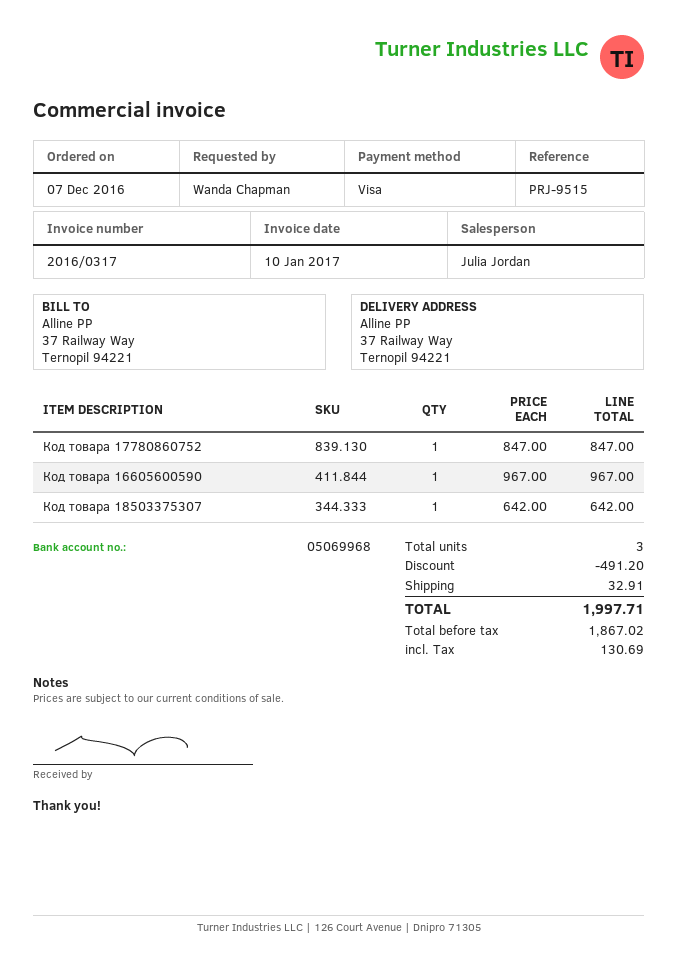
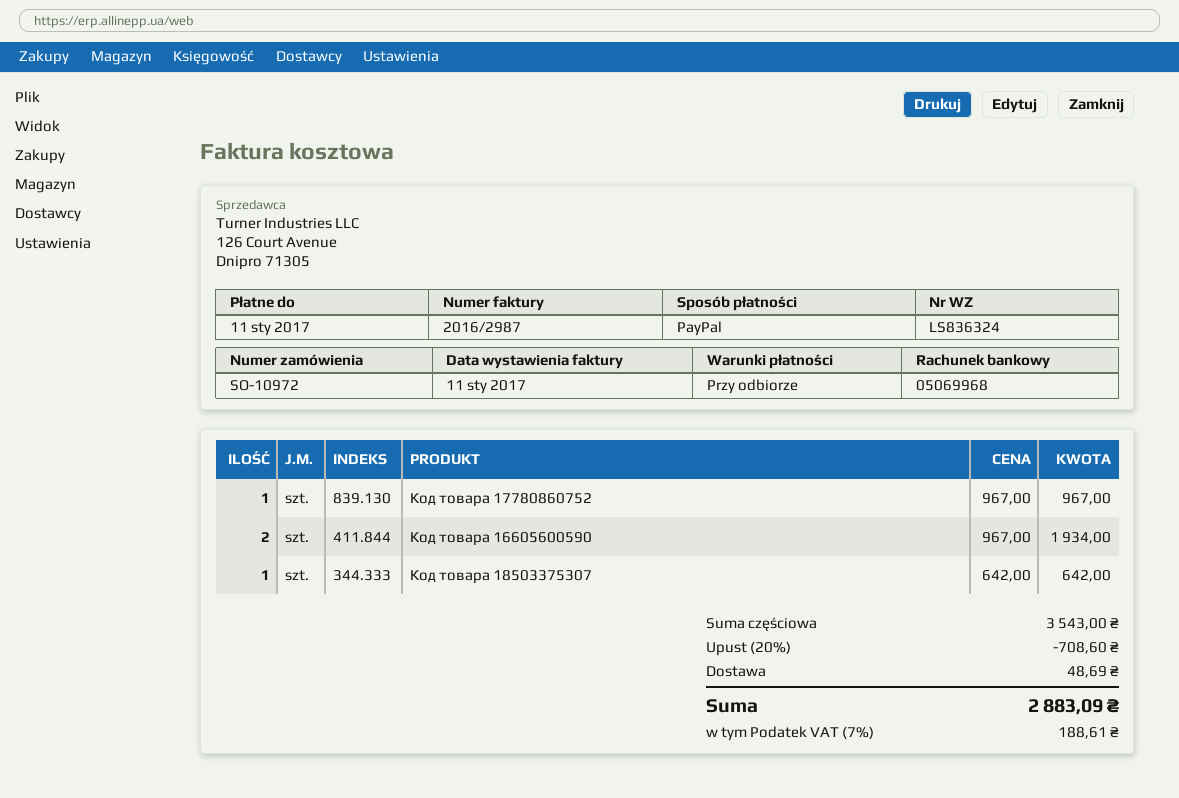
invoice number: 2016/0317 -> 2016/2987
invoice date: 2017-01-10 -> 2017-01-11
payment method: Visa -> PayPal
Код товара 17780860752: 1 x 847.00 = 847.00 -> 1 x 967.00 = 967.00
Код товара 16605600590: 1 x 967.00 = 967.00 -> 2 x 967.00 = 1934.00
discount: 491.20 -> 708.60
shipping: 32.91 -> 48.69
tax: 130.69 -> 188.61
total: 1997.71 -> 2883.09

